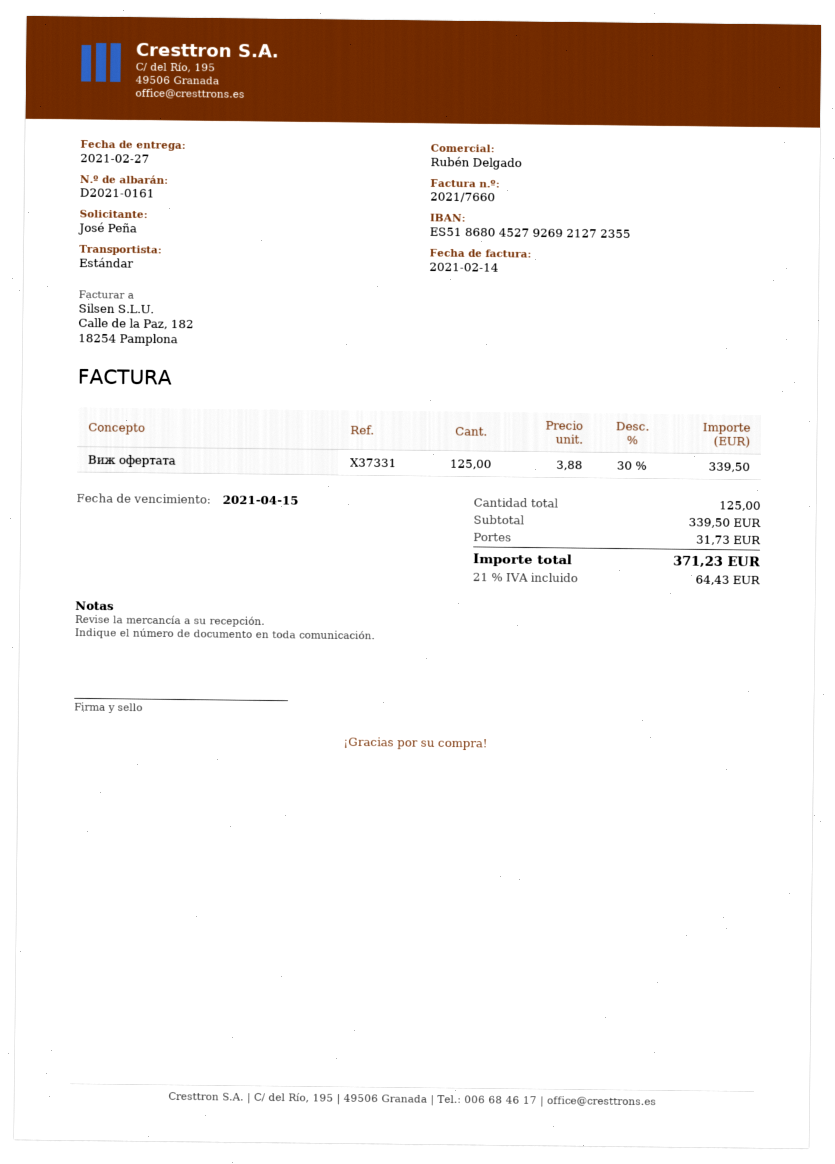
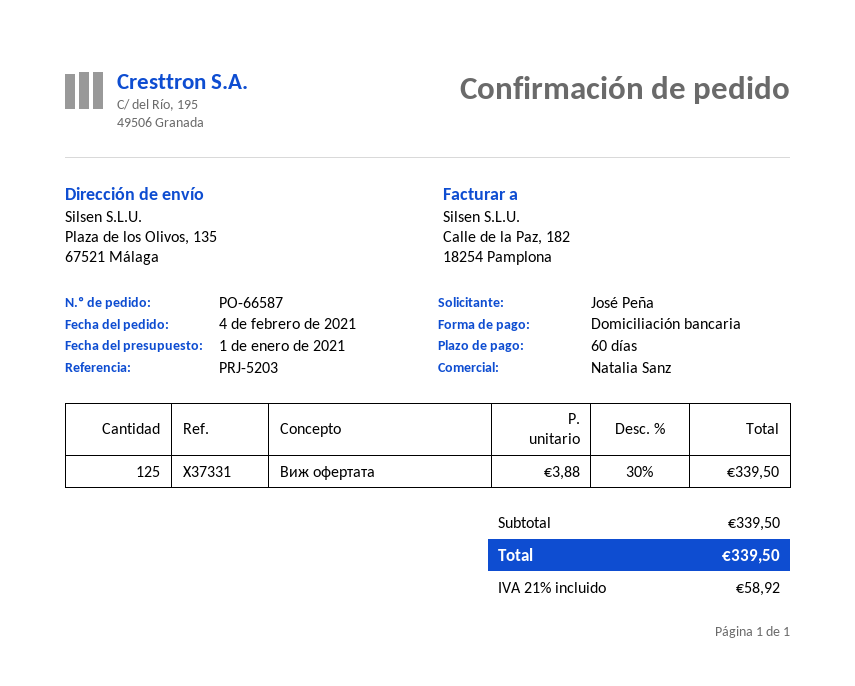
sales rep: Rubén Delgado -> Natalia Sanz
shipping: 31.73 -> none
tax: 21% = 64.43 -> 21% = 58.92
total: 371.23 -> 339.50

